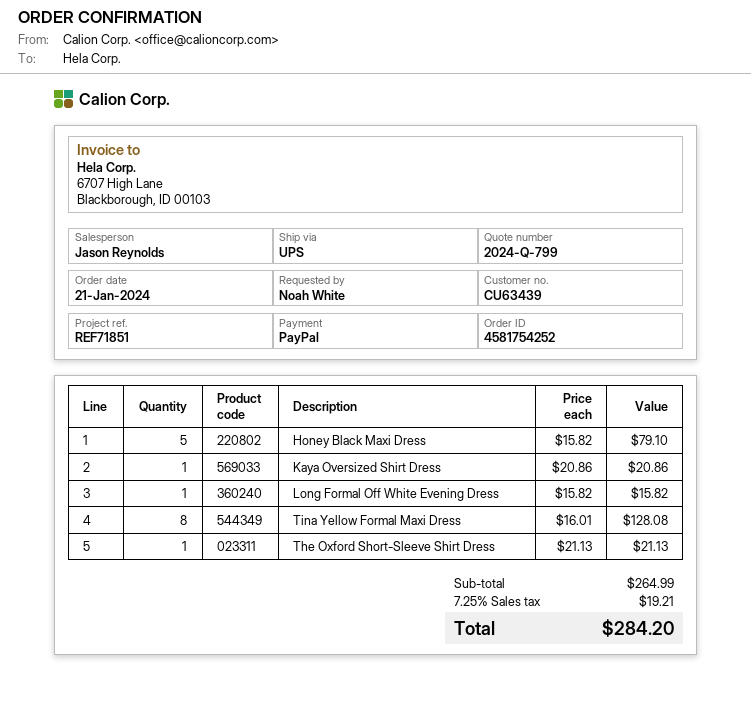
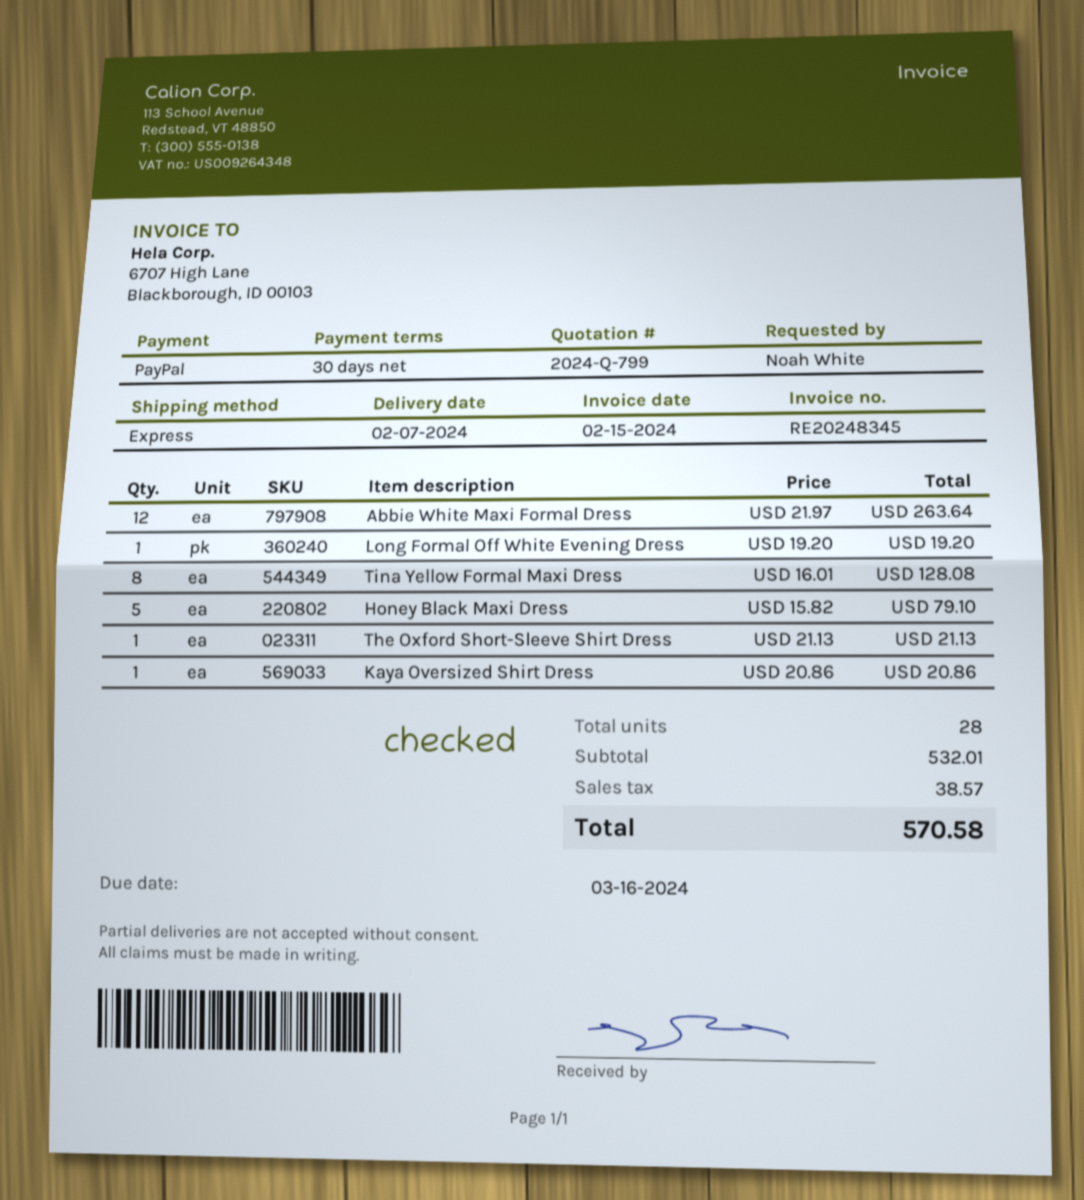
shipping method: UPS -> express
Long Formal Off White Evening Dress: 1 x 15.82 = 15.82 -> 1 x 19.20 = 19.20
Abbie White Maxi Formal Dress: none -> 12 x 21.97 = 263.64
subtotal: 264.99 -> 532.01
tax: 19.21 -> 38.57
total: 284.20 -> 570.58

